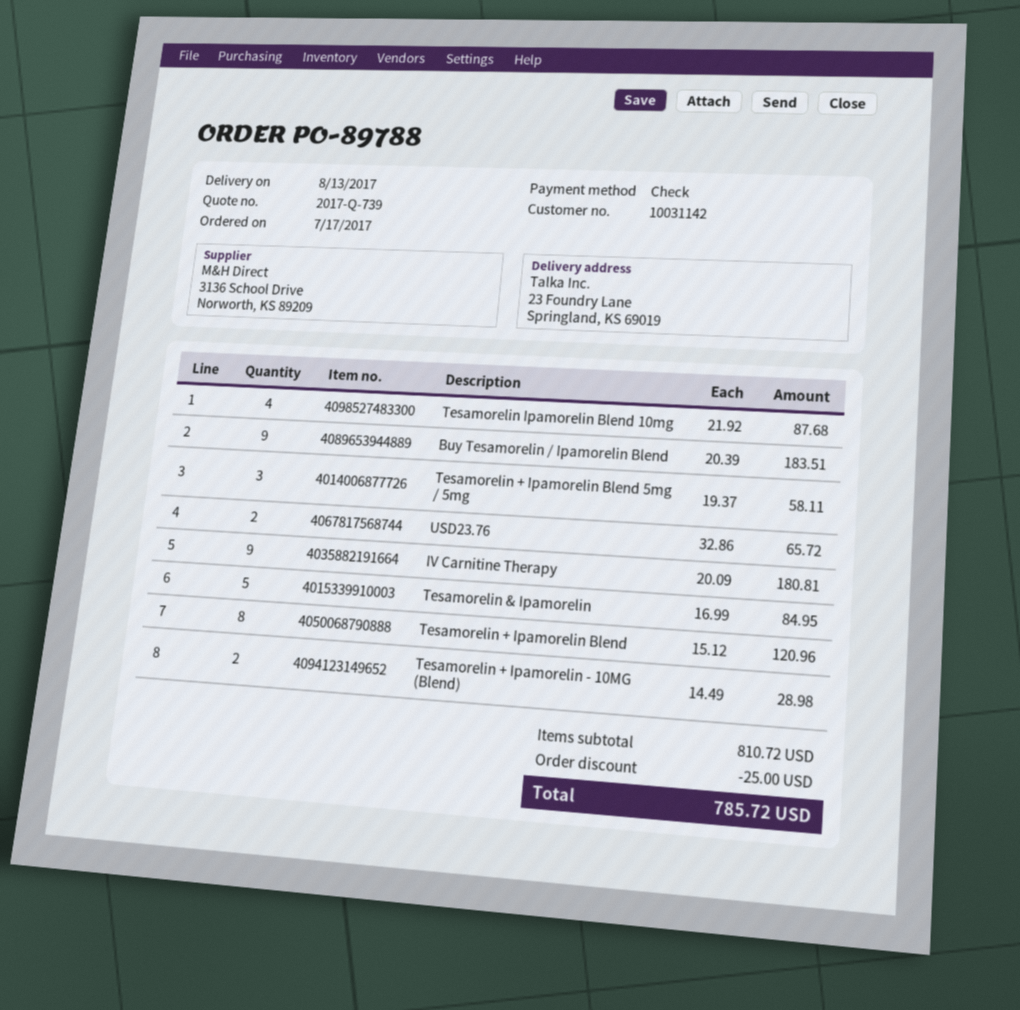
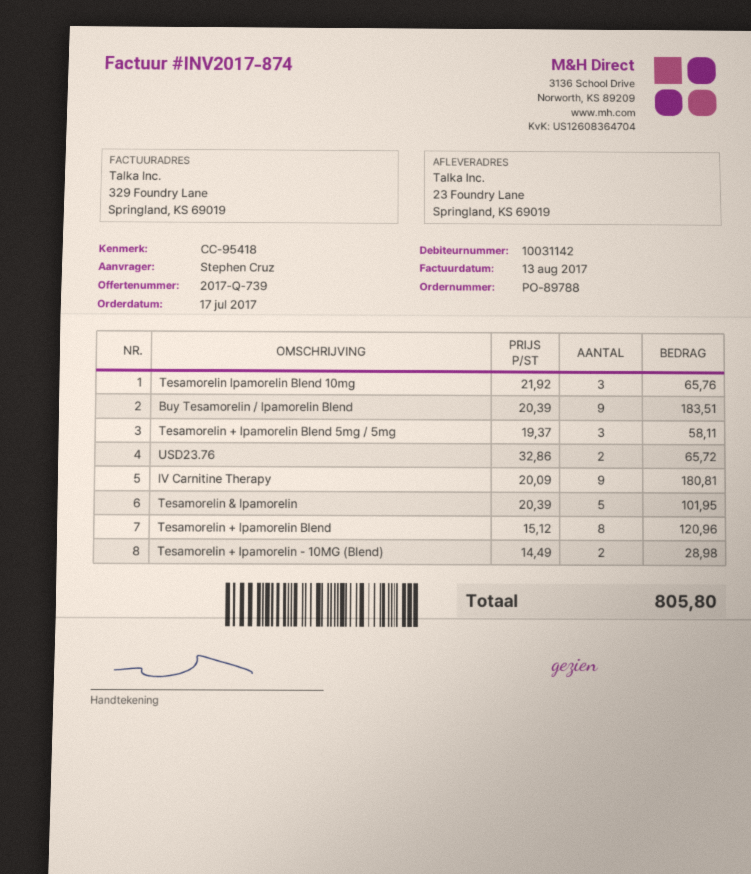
Tesamorelin Ipamorelin Blend 10mg: 4 x 21.92 = 87.68 -> 3 x 21.92 = 65.76
Tesamorelin & Ipamorelin: 5 x 16.99 = 84.95 -> 5 x 20.39 = 101.95
discount: 25.00 -> none
total: 785.72 -> 805.80

